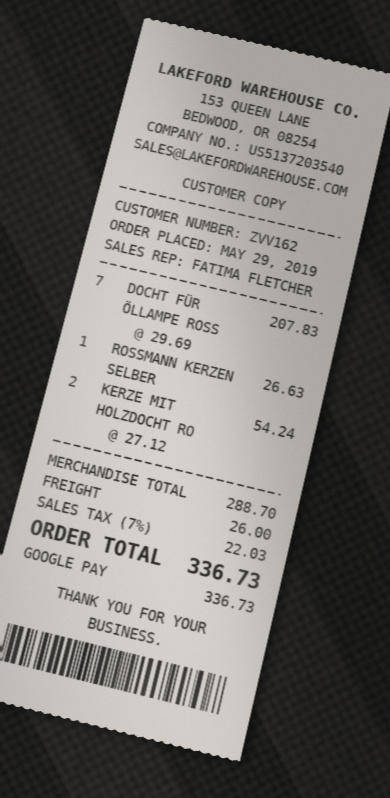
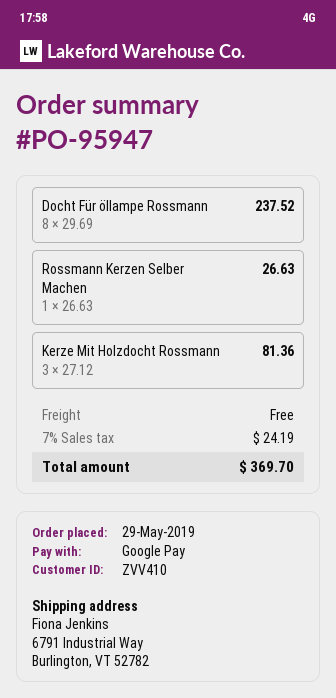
customer number: ZVV162 -> ZVV410
DOCHT FÜR ÖLLAMPE ROSS: 7 x 29.69 = 207.83 -> 8 x 29.69 = 237.52
KERZE MIT HOLZDOCHT RO: 2 x 27.12 = 54.24 -> 3 x 27.12 = 81.36
shipping: 26.00 -> 0.00
tax: 7% = 22.03 -> 7% = 24.19
total: 336.73 -> 369.70

